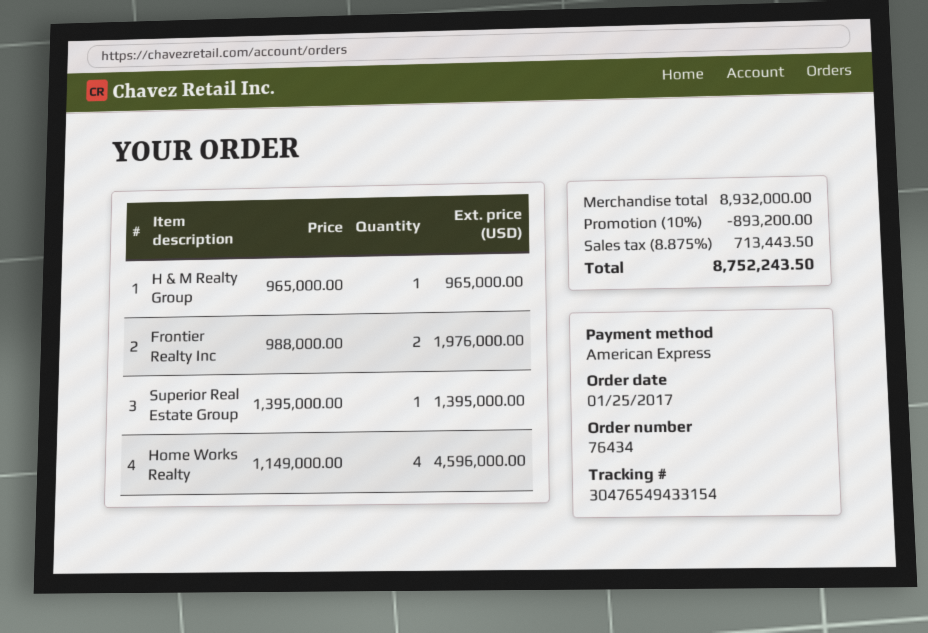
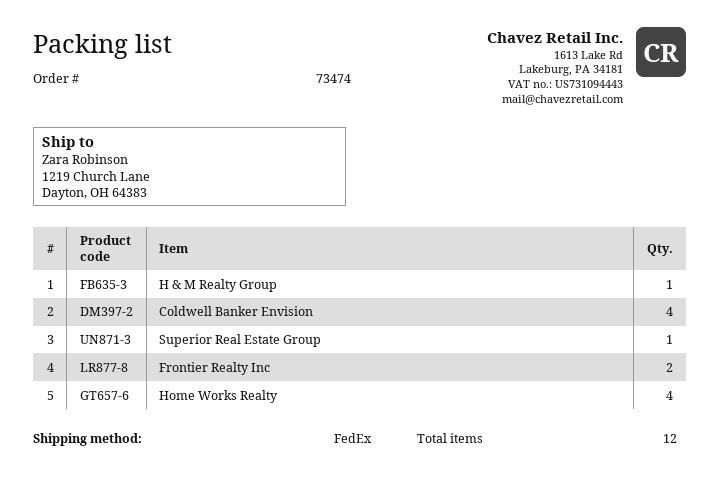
order number: 76434 -> 73474
Coldwell Banker Envision: none -> 4

